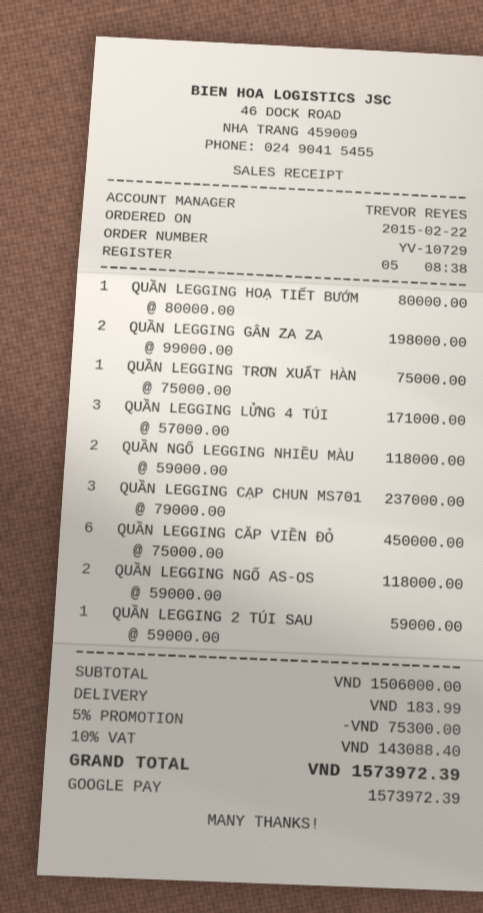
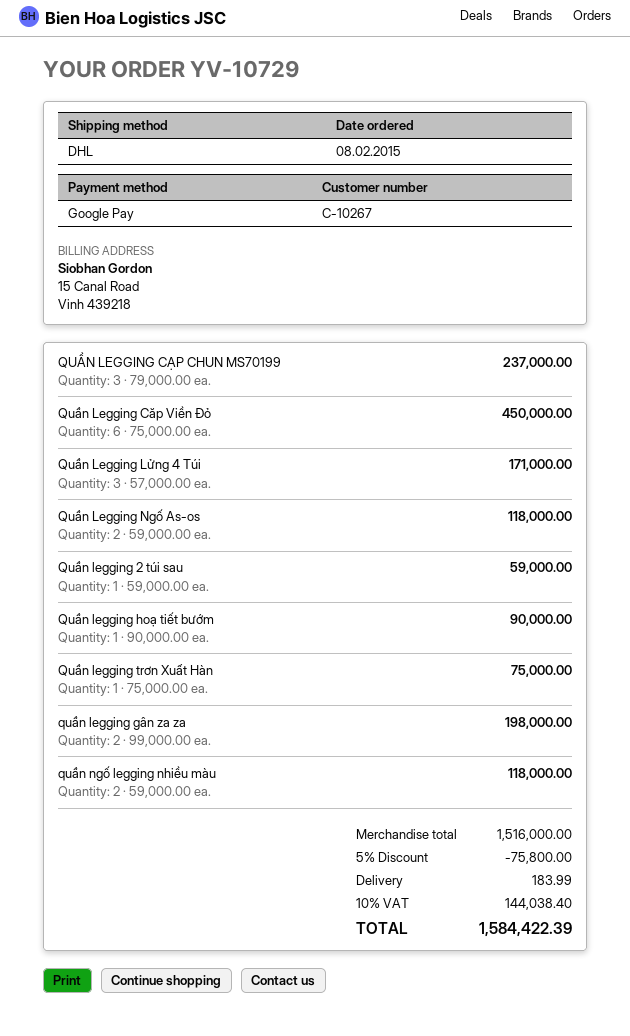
order date: 2015-02-22 -> 2015-02-08
QUẦN LEGGING HOẠ TIẾT BƯỚM: 1 x 80000.00 = 80000.00 -> 1 x 90000.00 = 90000.00
subtotal: 1506000.00 -> 1516000.00
discount: 5% = 75300.00 -> 5% = 75800.00
tax: 10% = 143088.40 -> 10% = 144038.40
total: 1573972.39 -> 1584422.39

